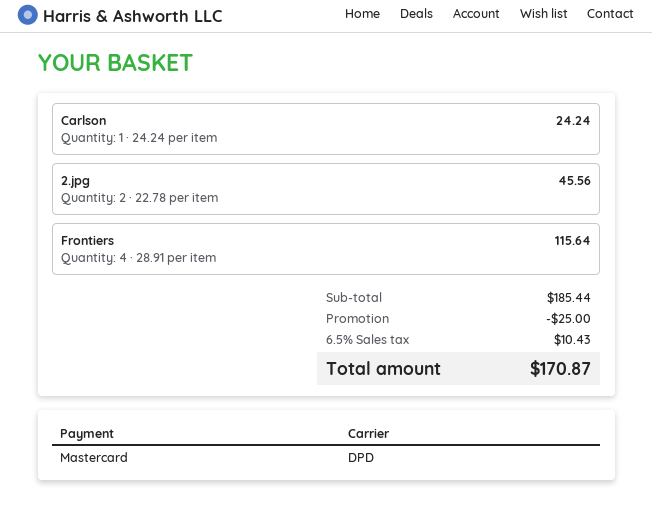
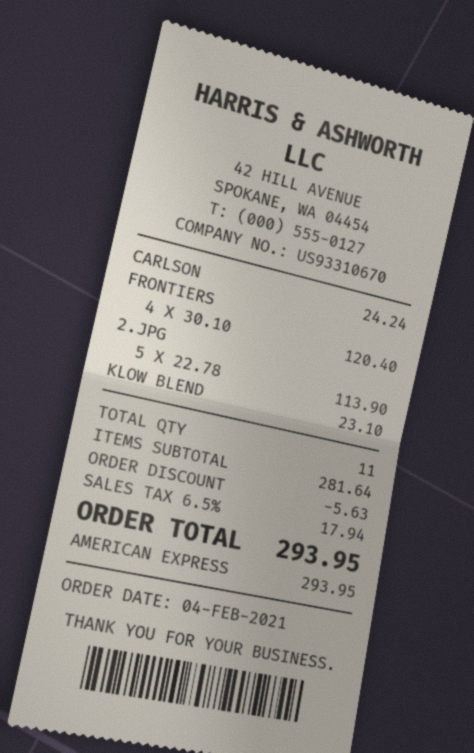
payment method: Mastercard -> American Express
2.jpg: 2 x 22.78 = 45.56 -> 5 x 22.78 = 113.90
Frontiers: 4 x 28.91 = 115.64 -> 4 x 30.10 = 120.40
KLOW BLEND: none -> 1 x 23.10 = 23.10
subtotal: 185.44 -> 281.64
discount: 25.00 -> 5.63
tax: 6.5% = 10.43 -> 6.5% = 17.94
total: 170.87 -> 293.95

